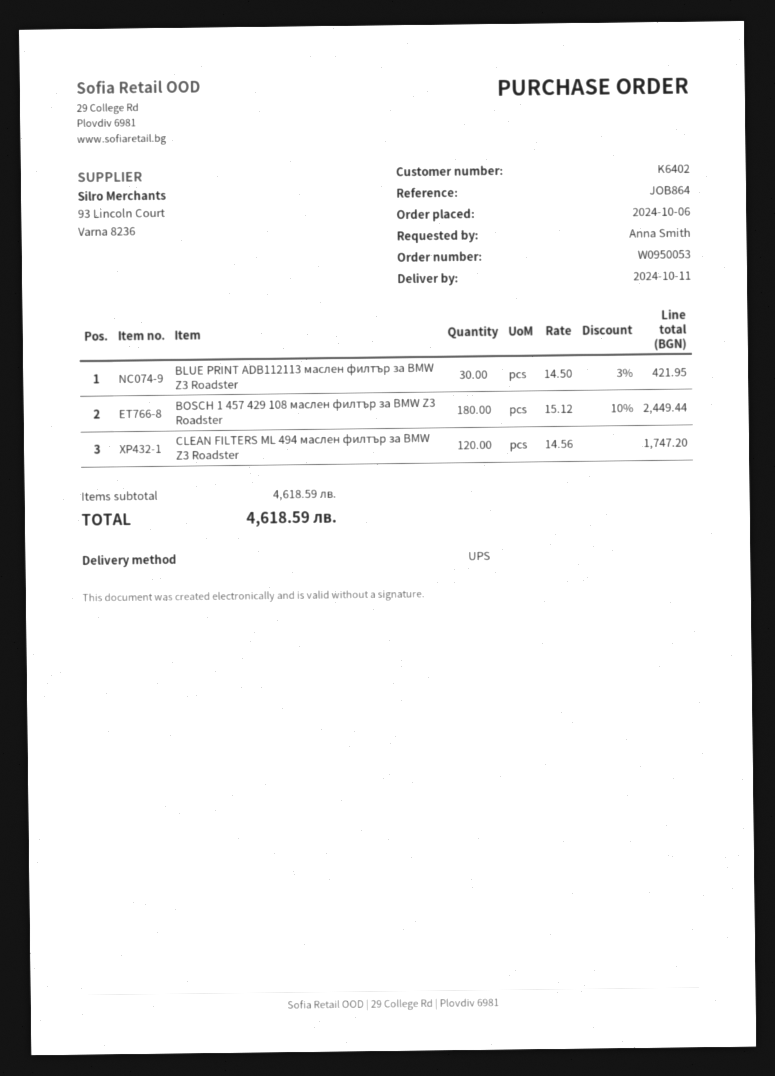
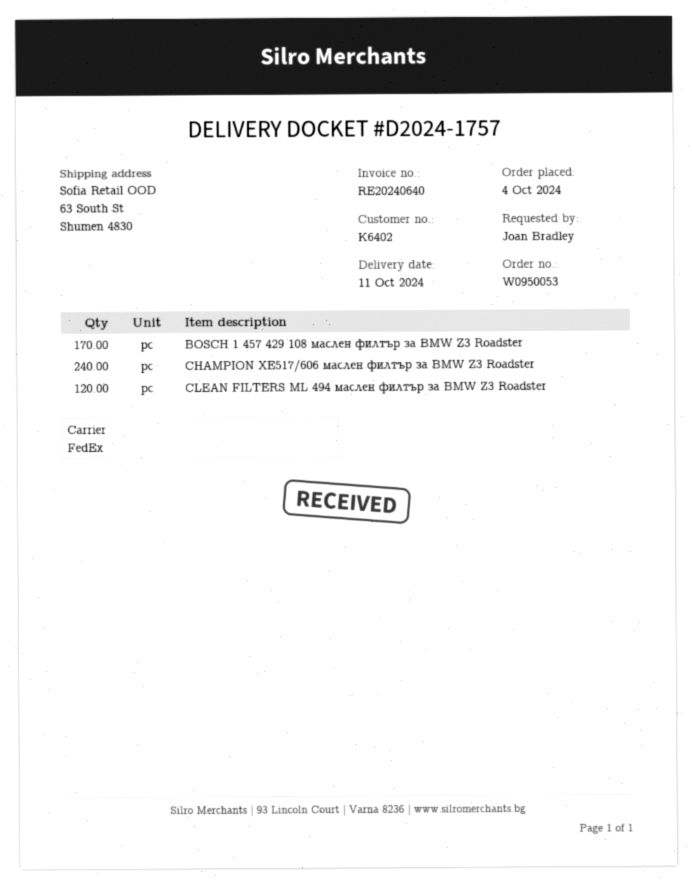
order date: 2024-10-06 -> 2024-10-04
ordered by: Anna Smith -> Joan Bradley
shipping method: UPS -> FedEx
BLUE PRINT ADB112113 маслен филтър за BMW Z3 Roadster: 30 -> none
BOSCH 1 457 429 108 маслен филтър за BMW Z3 Roadster: 180 -> 170
CHAMPION XE517/606 маслен филтър за BMW Z3 Roadster: none -> 240

